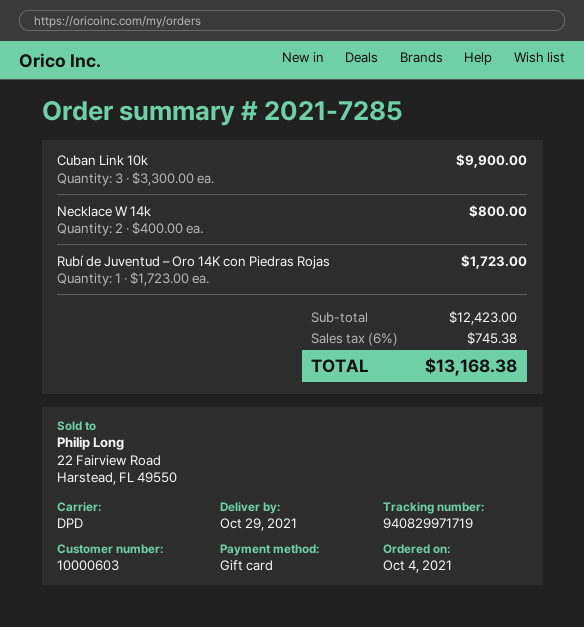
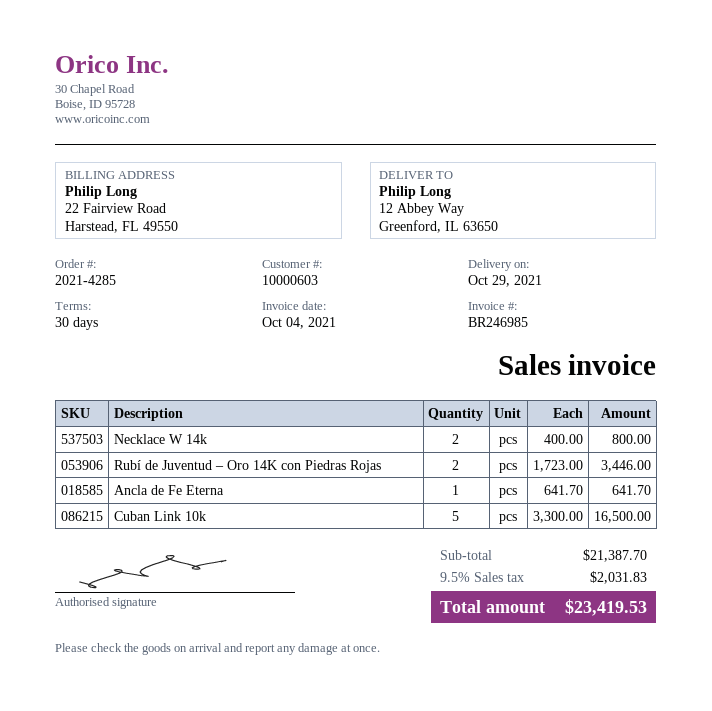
order number: 2021-7285 -> 2021-4285
Cuban Link 10k: 3 x 3300.00 = 9900.00 -> 5 x 3300.00 = 16500.00
Rubí de Juventud – Oro 14K con Piedras Rojas: 1 x 1723.00 = 1723.00 -> 2 x 1723.00 = 3446.00
Ancla de Fe Eterna: none -> 1 x 641.70 = 641.70
subtotal: 12423.00 -> 21387.70
tax: 6% = 745.38 -> 9.5% = 2031.83
total: 13168.38 -> 23419.53

